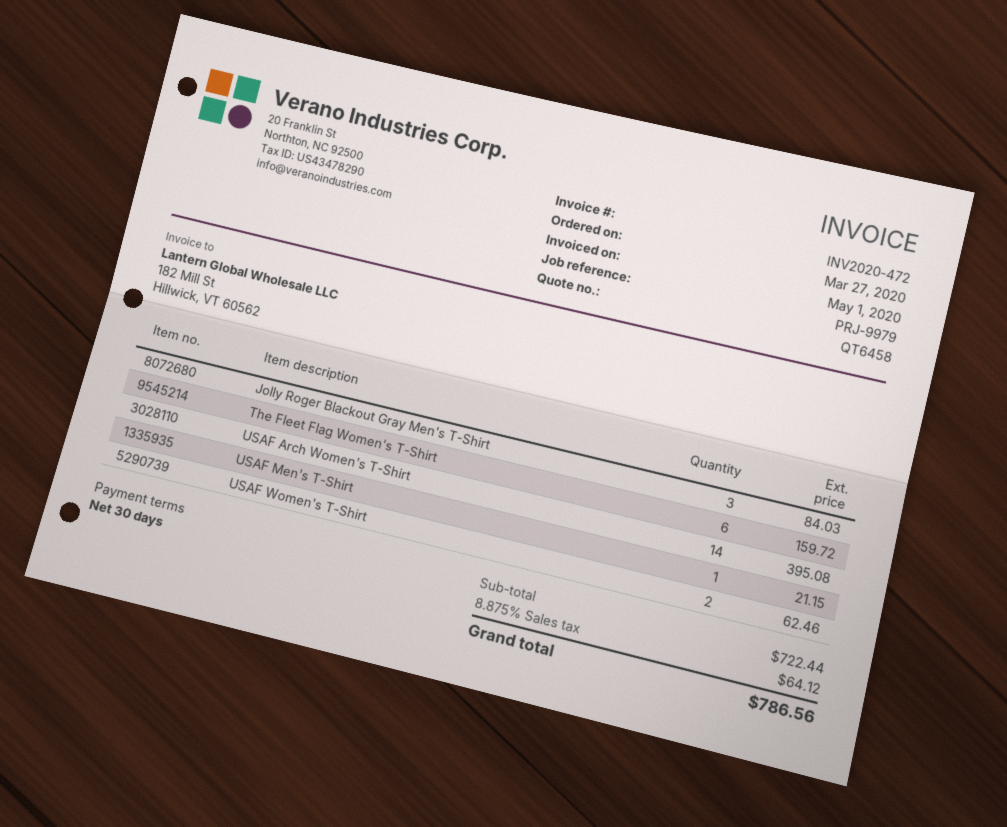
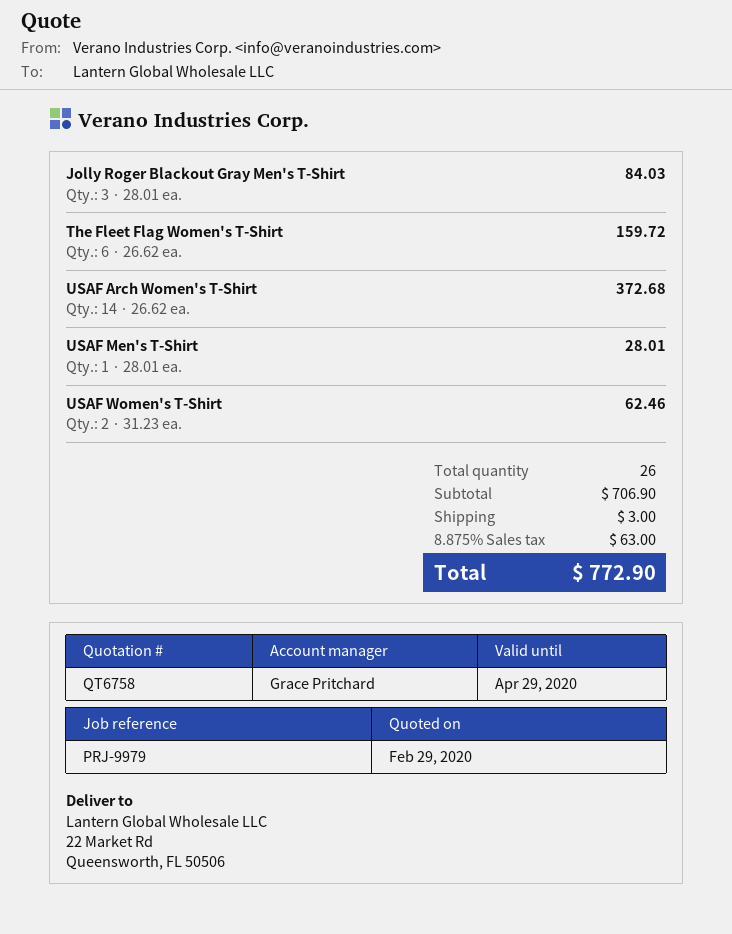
quote number: QT6458 -> QT6758
USAF Arch Women's T-Shirt: 14 for 395.08 -> 14 for 372.68
USAF Men's T-Shirt: 1 for 21.15 -> 1 for 28.01
subtotal: 722.44 -> 706.90
shipping: none -> 3.00
tax: 8.875% = 64.12 -> 8.875% = 63.00
total: 786.56 -> 772.90

